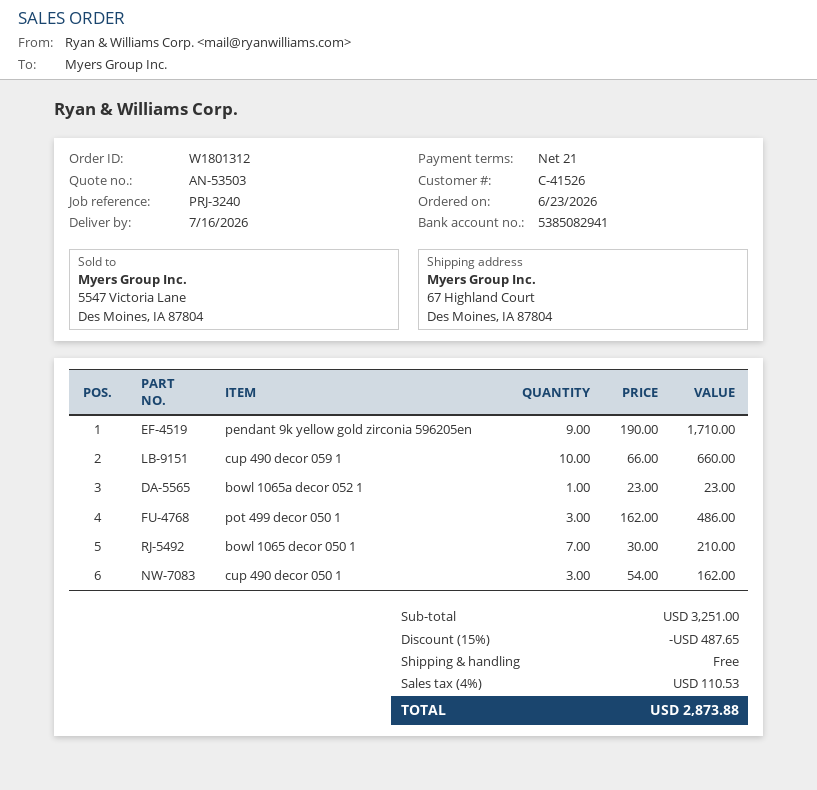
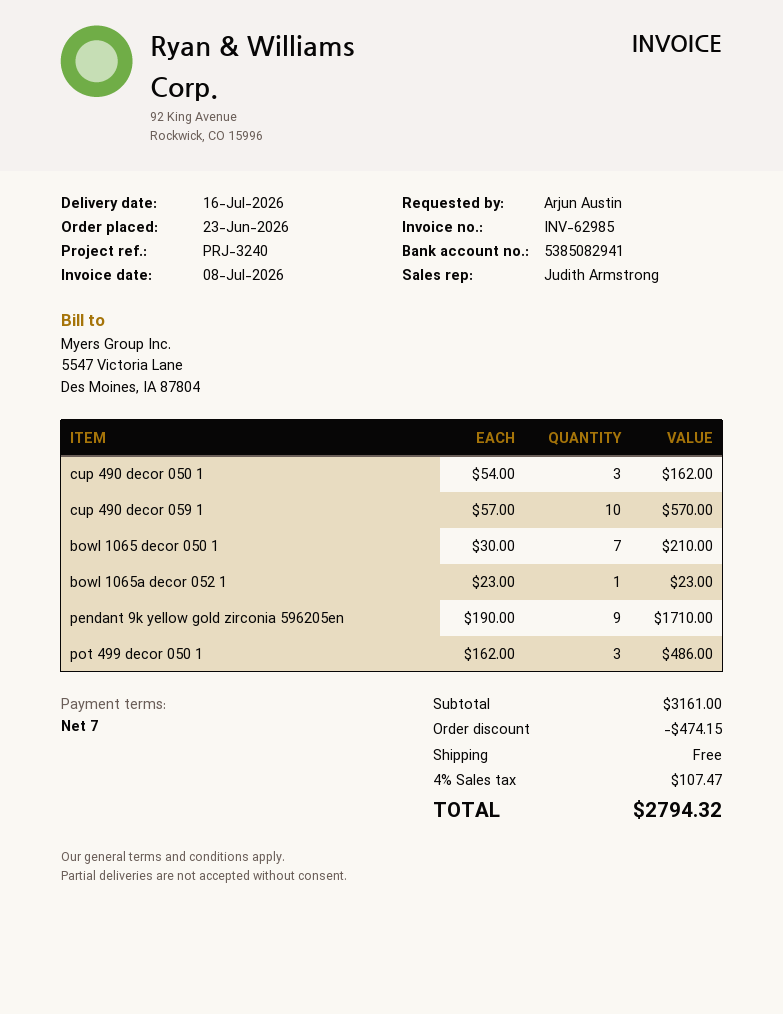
payment terms: 21 days -> 7 days
cup 490 decor 059 1: 10 x 66.00 = 660.00 -> 10 x 57.00 = 570.00
subtotal: 3251.00 -> 3161.00
discount: 487.65 -> 474.15
tax: 4% = 110.53 -> 4% = 107.47
total: 2873.88 -> 2794.32

